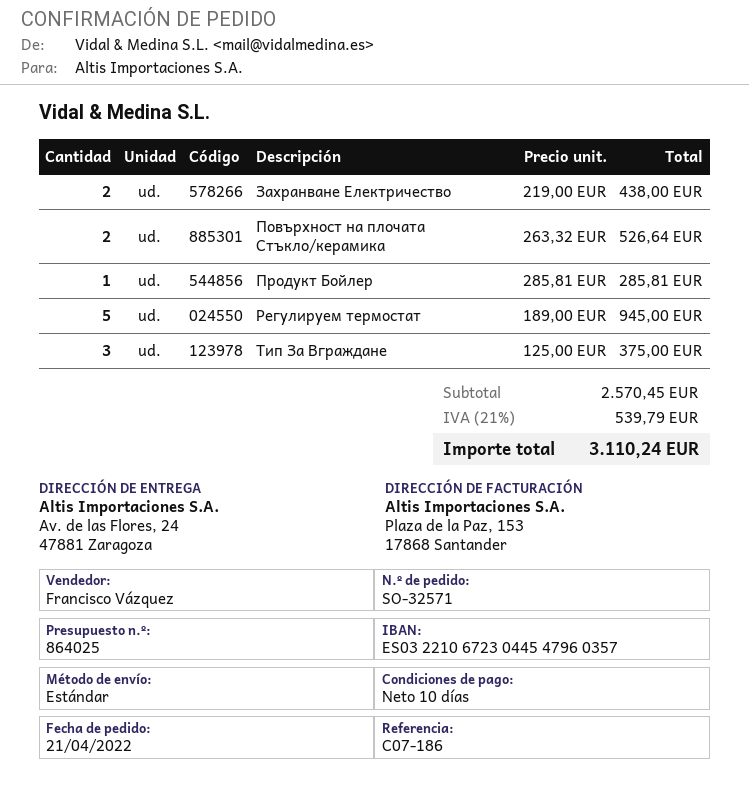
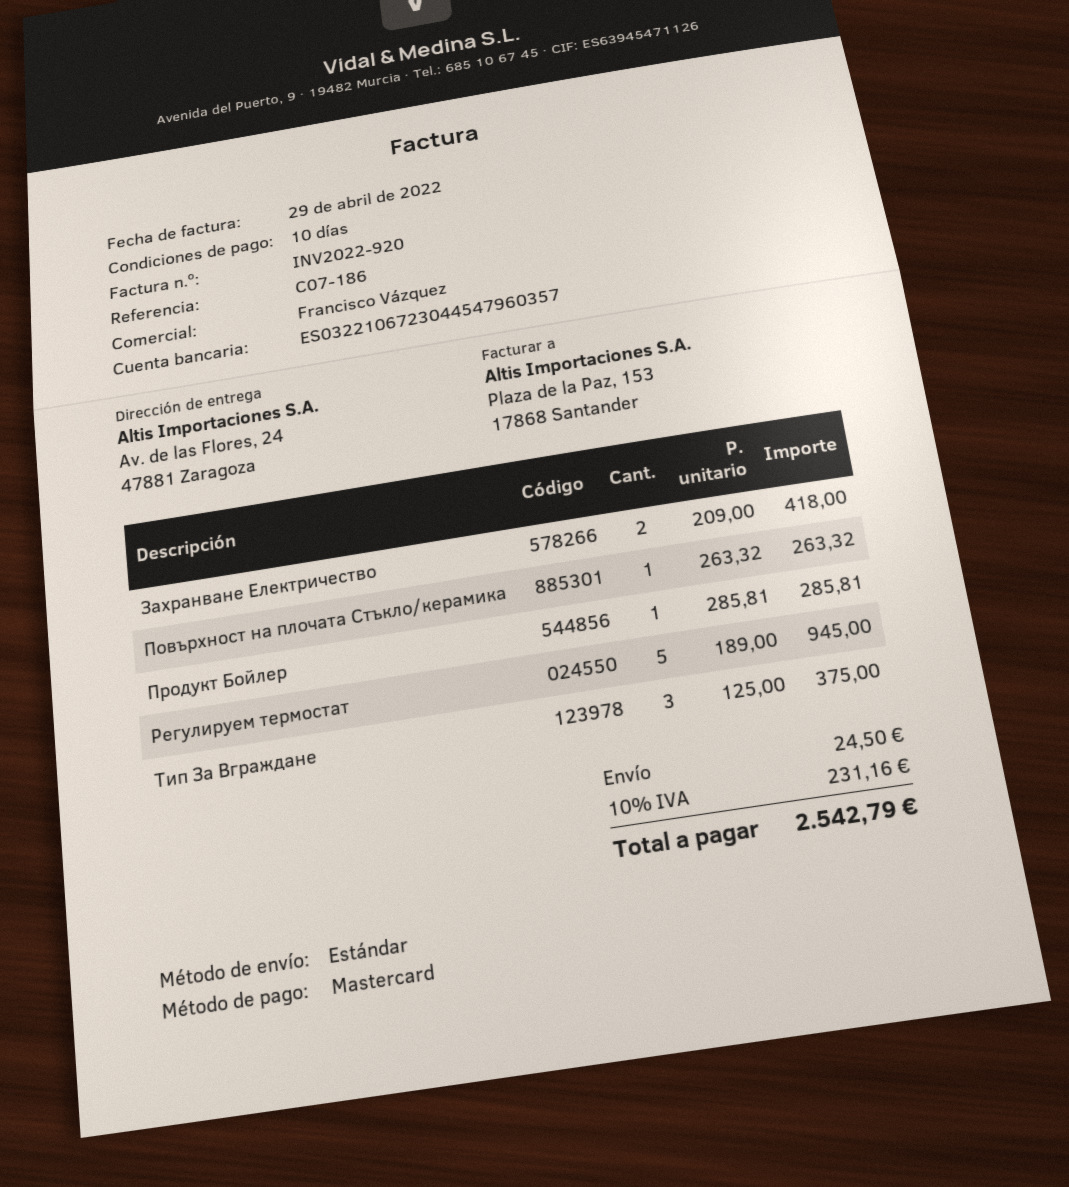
Захранване Електричество: 2 x 219.00 = 438.00 -> 2 x 209.00 = 418.00
Повърхност на плочата Стъкло/керамика: 2 x 263.32 = 526.64 -> 1 x 263.32 = 263.32
shipping: none -> 24.50
tax: 21% = 539.79 -> 10% = 231.16
total: 3110.24 -> 2542.79

